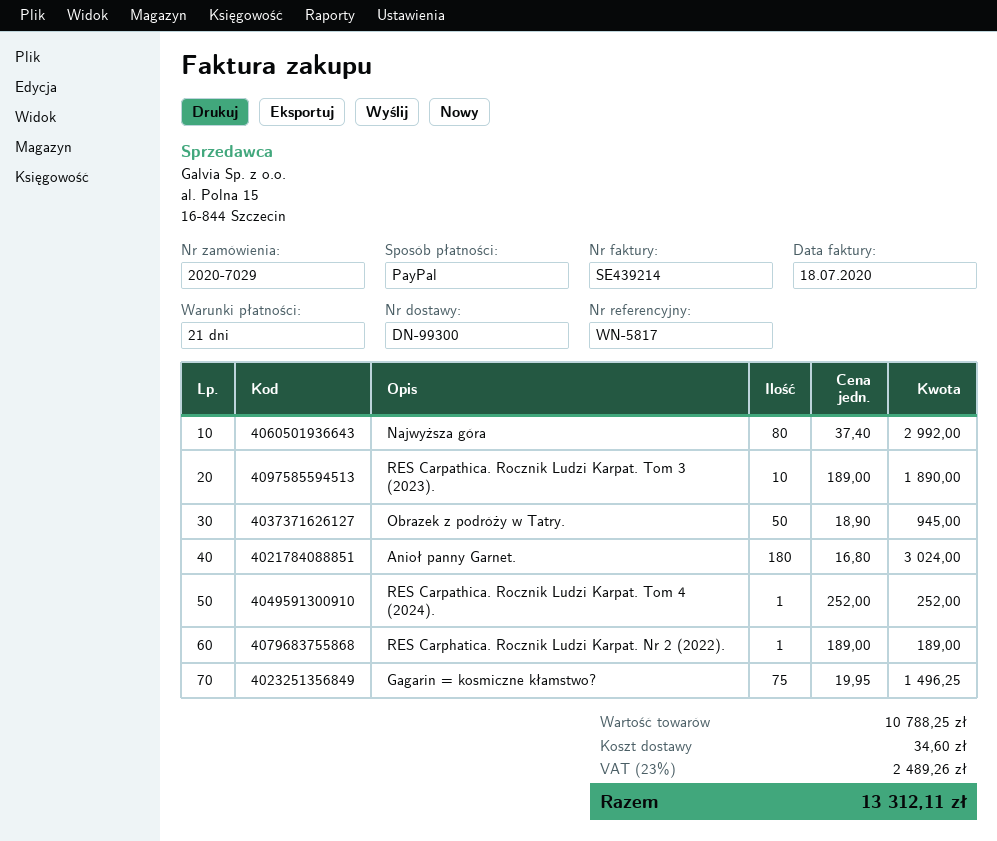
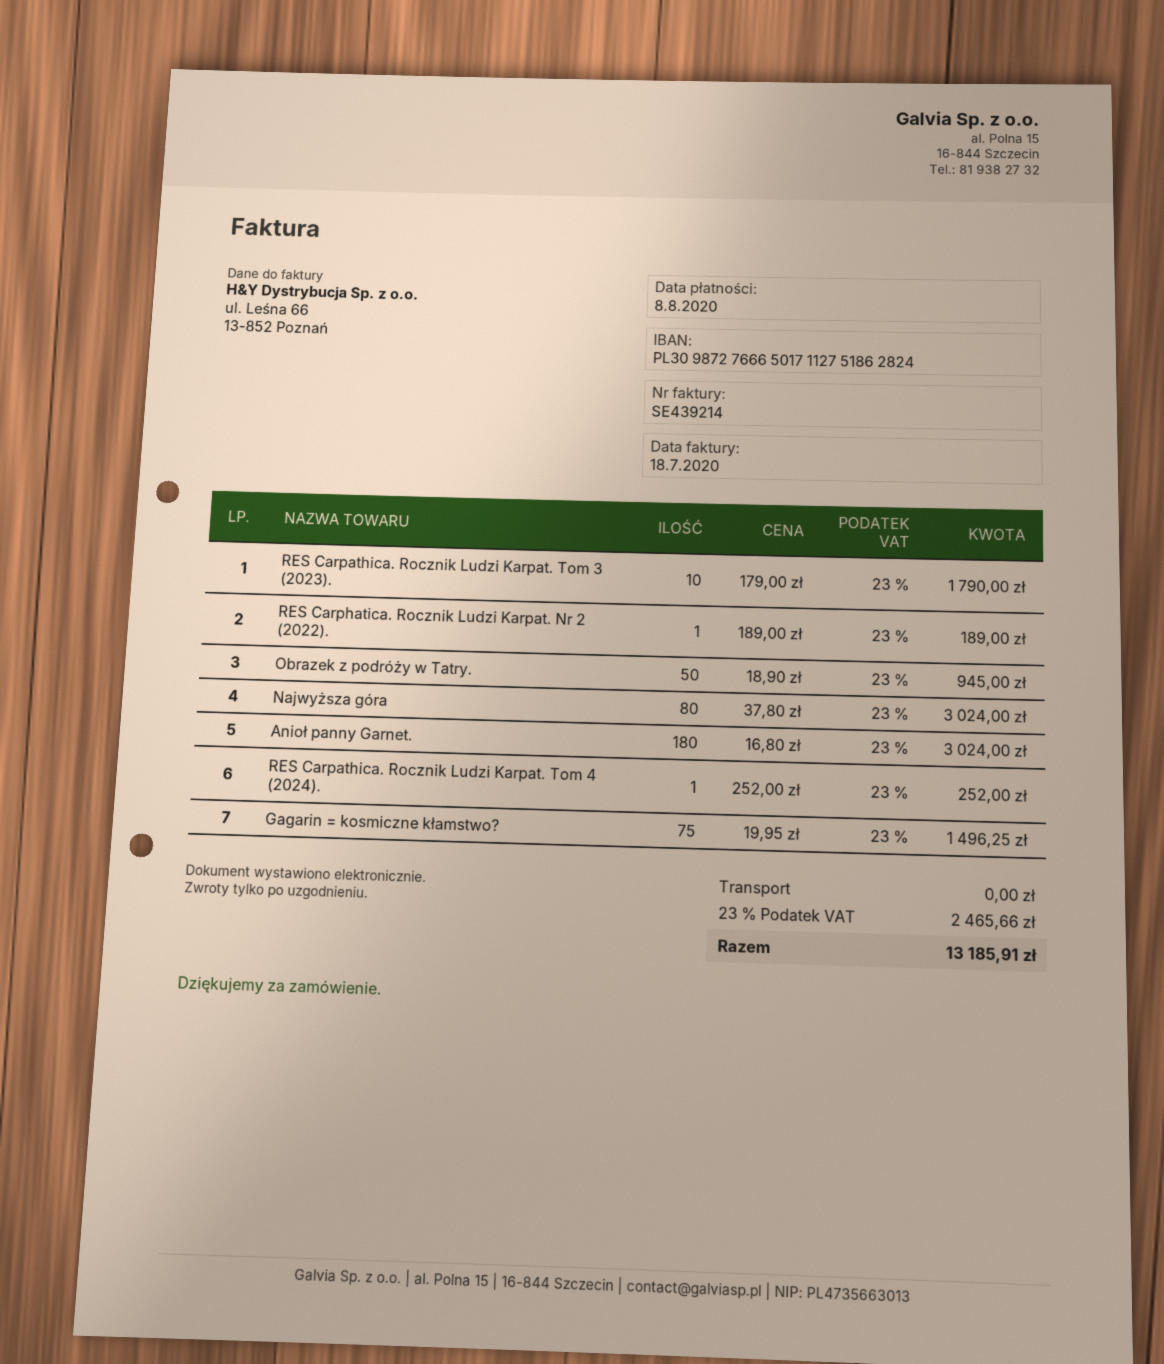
Najwyższa góra: 80 x 37.40 = 2992.00 -> 80 x 37.80 = 3024.00
RES Carpathica. Rocznik Ludzi Karpat. Tom 3 (2023).: 10 x 189.00 = 1890.00 -> 10 x 179.00 = 1790.00
shipping: 34.60 -> 0.00
tax: 23% = 2489.26 -> 23% = 2465.66
total: 13312.11 -> 13185.91

